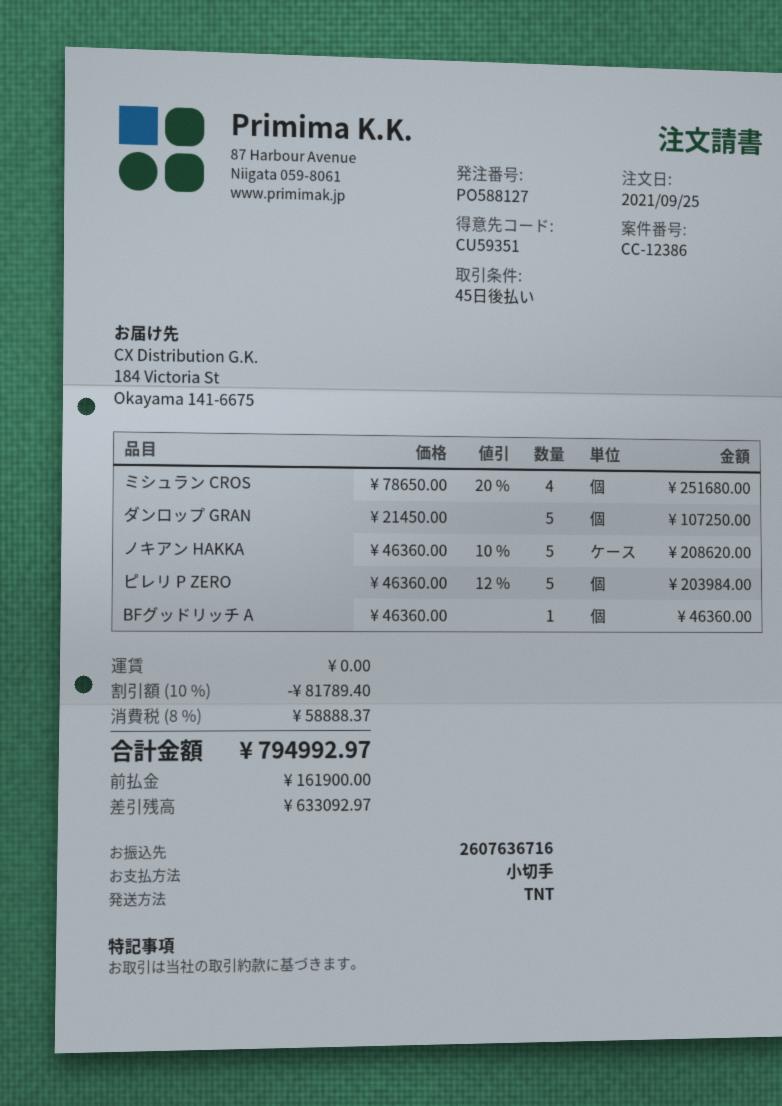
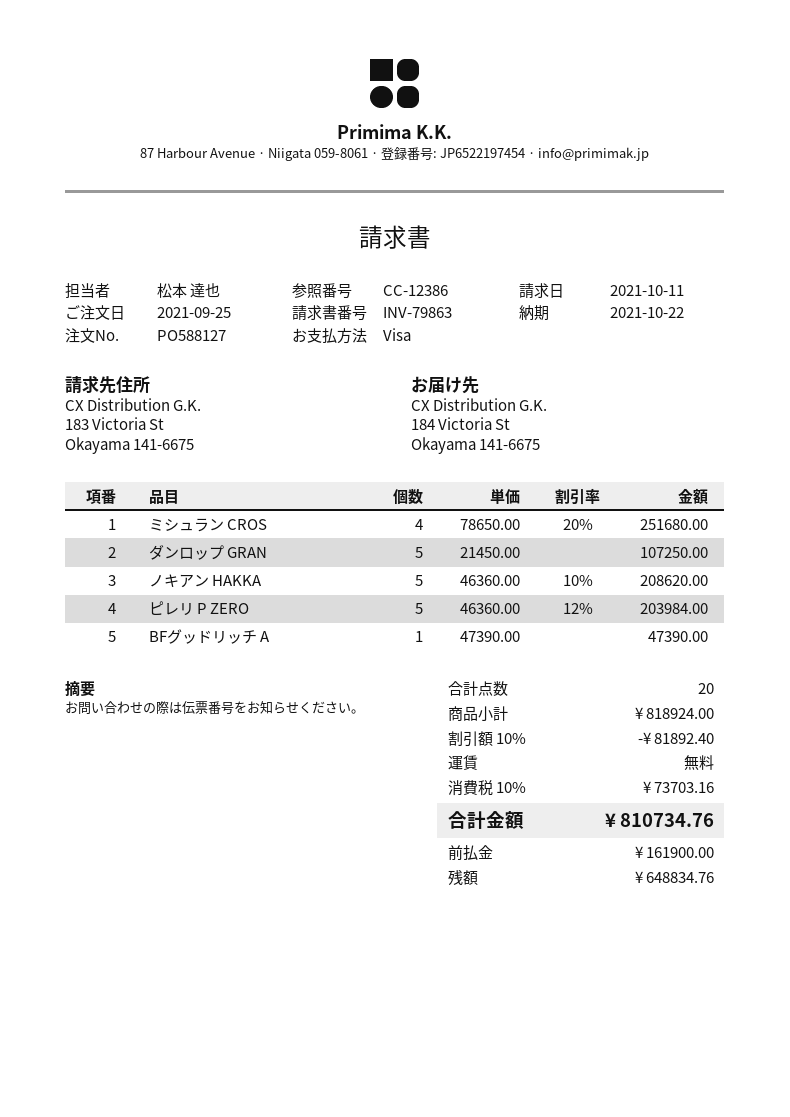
payment method: cheque -> Visa
BFグッドリッチ A: 1 x 46360.00 = 46360.00 -> 1 x 47390.00 = 47390.00
discount: 10% = 81789.40 -> 10% = 81892.40
tax: 8% = 58888.37 -> 10% = 73703.16
total: 794992.97 -> 810734.76
balance: 633092.97 -> 648834.76

